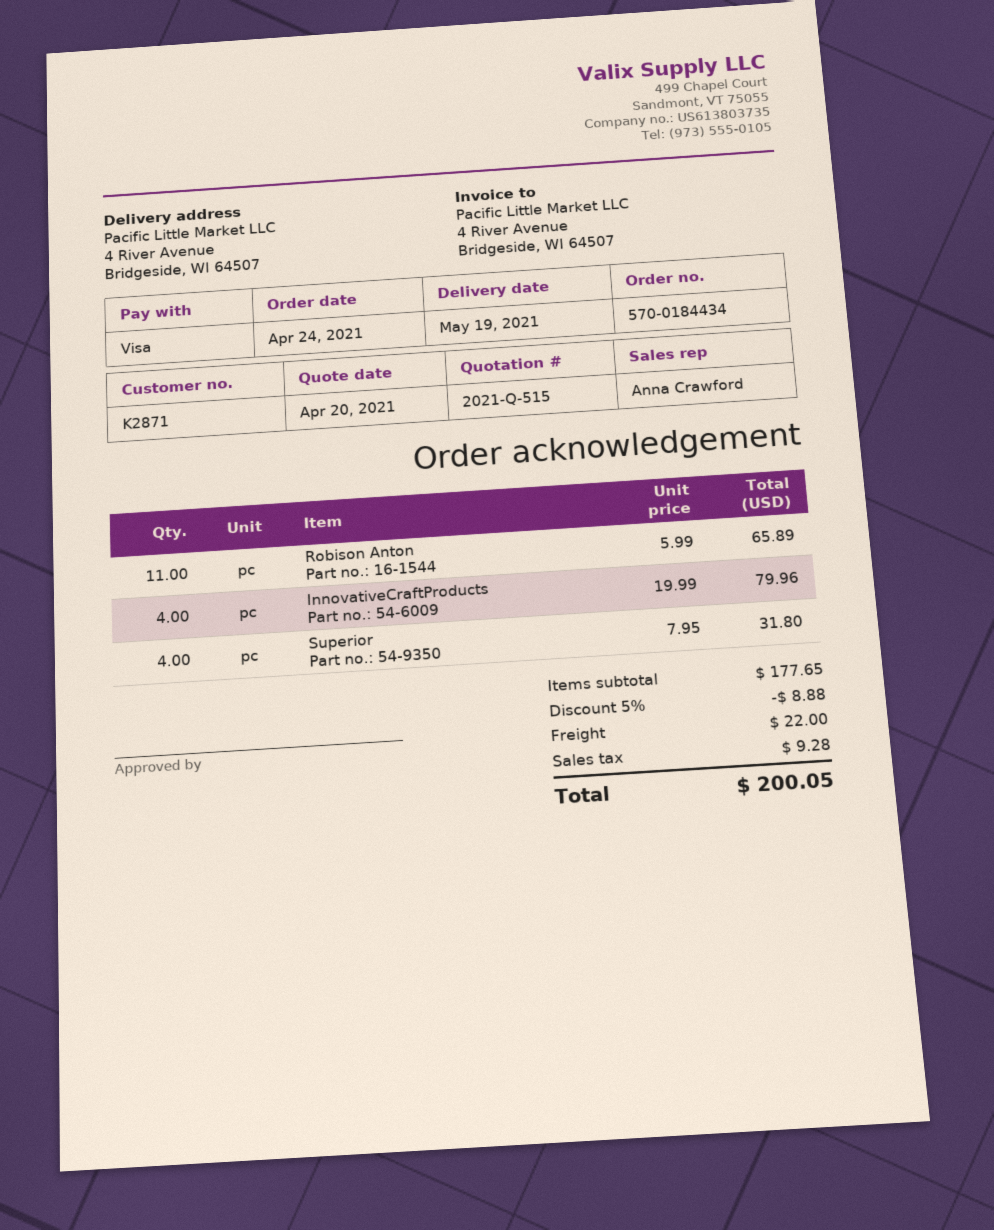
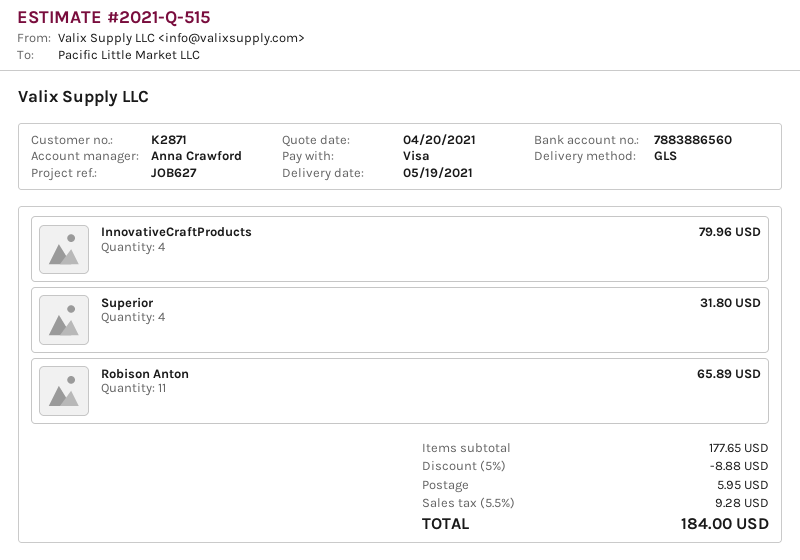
shipping: 22.00 -> 5.95
total: 200.05 -> 184.00

